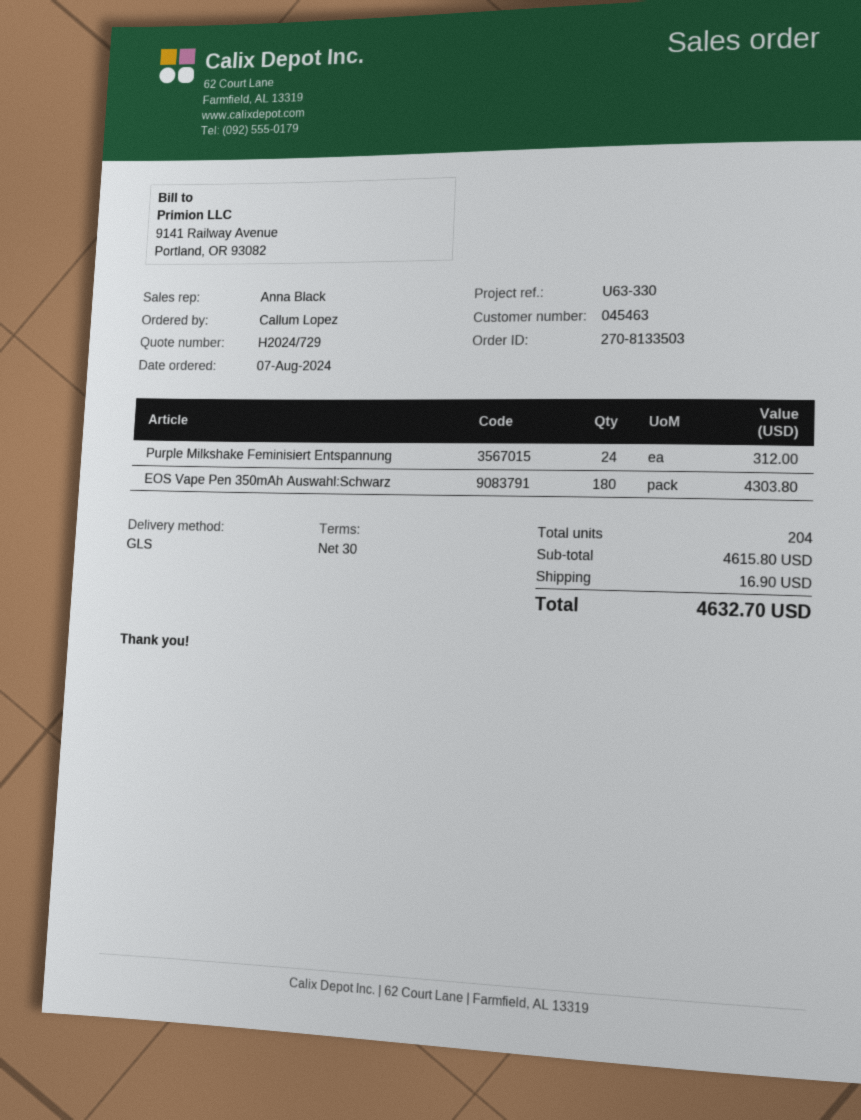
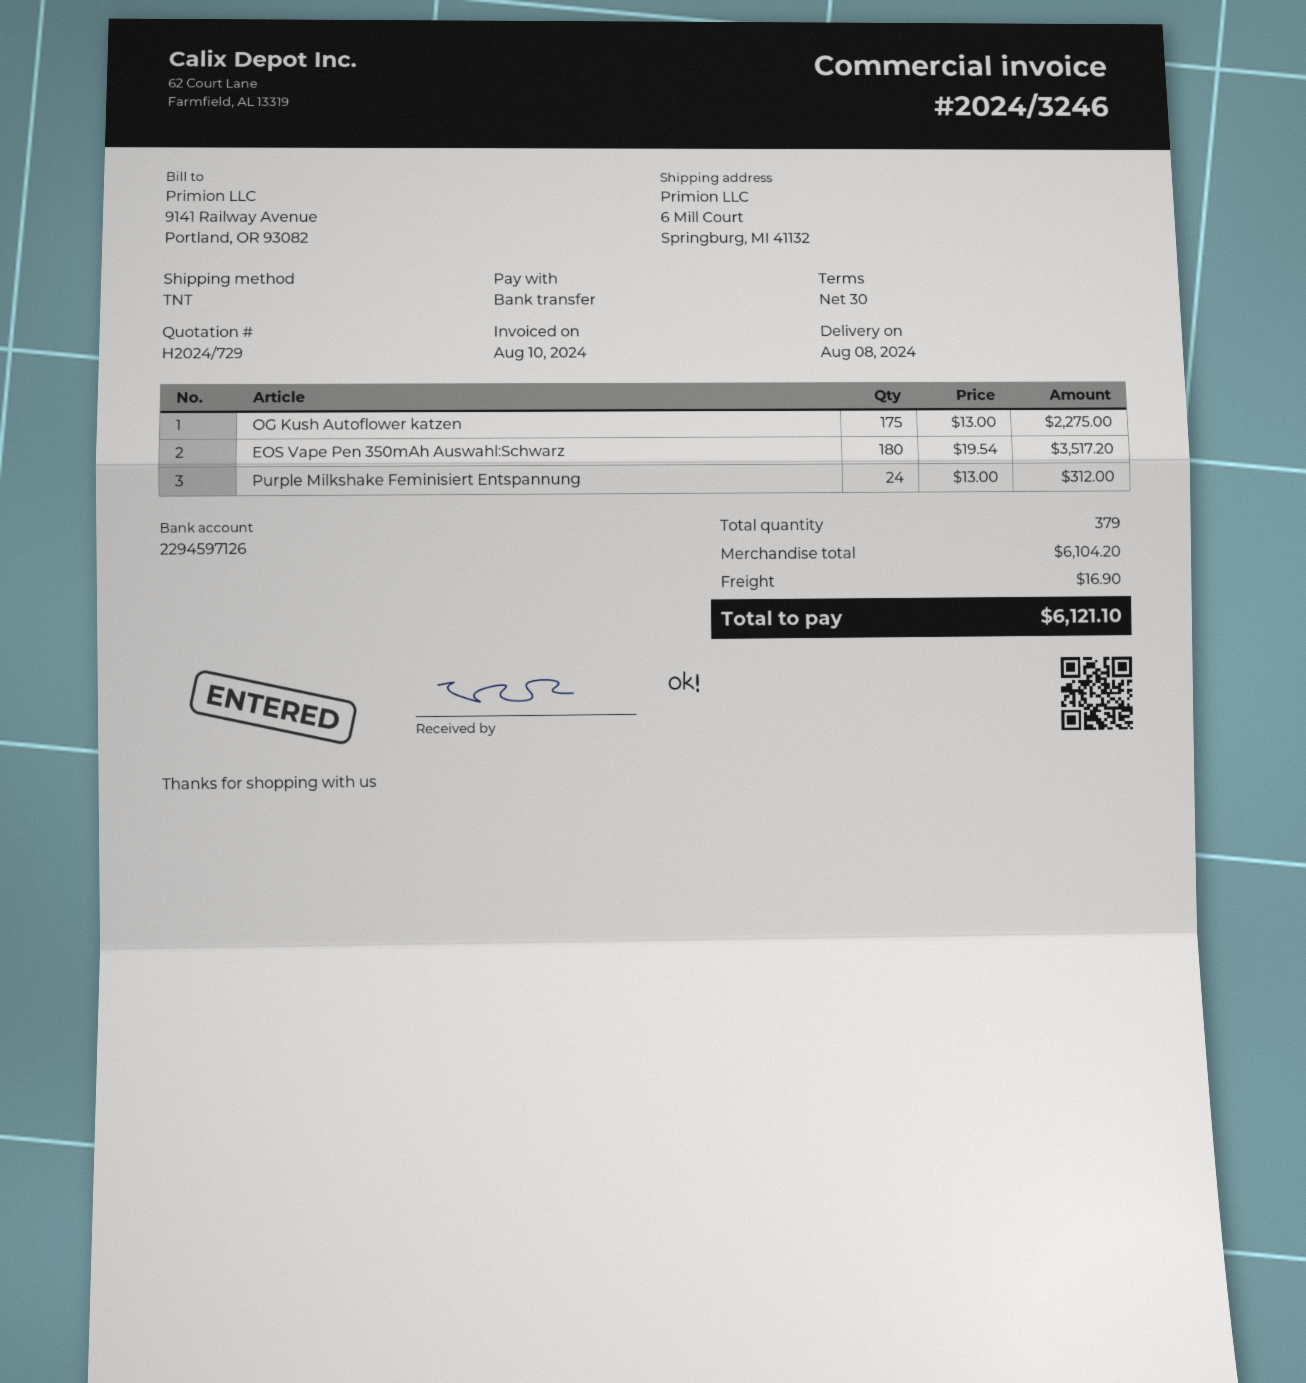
shipping method: GLS -> TNT
EOS Vape Pen 350mAh Auswahl:Schwarz: 180 for 4303.80 -> 180 for 3517.20
OG Kush Autoflower katzen: none -> 175 for 2275.00
total quantity: 204 -> 379
subtotal: 4615.80 -> 6104.20
total: 4632.70 -> 6121.10

